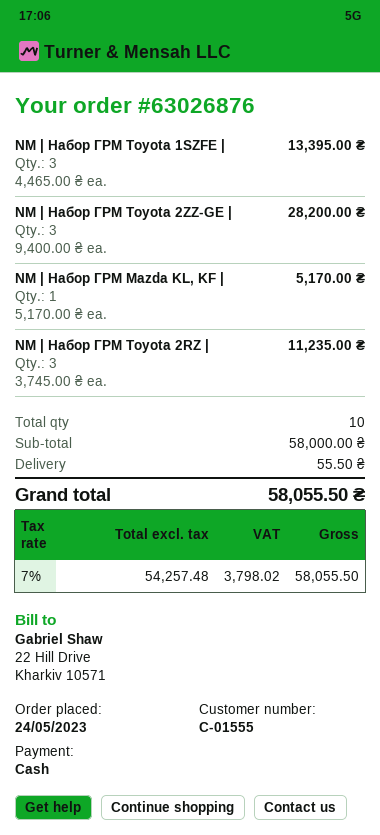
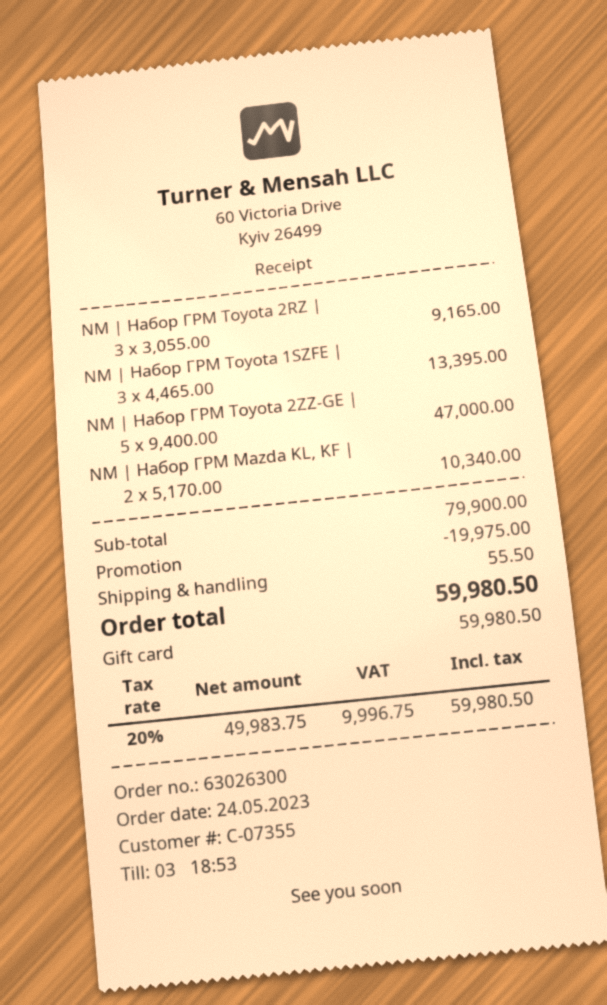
order number: 63026876 -> 63026300
customer number: C-01555 -> C-07355
payment method: cash -> gift card
NM | Набор ГРМ Toyota 2ZZ-GE |: 3 x 9400.00 = 28200.00 -> 5 x 9400.00 = 47000.00
NM | Набор ГРМ Mazda KL, KF |: 1 x 5170.00 = 5170.00 -> 2 x 5170.00 = 10340.00
NM | Набор ГРМ Toyota 2RZ |: 3 x 3745.00 = 11235.00 -> 3 x 3055.00 = 9165.00
subtotal: 58000.00 -> 79900.00
discount: none -> 19975.00
net: 54257.48 -> 49983.75
tax: 7% = 3798.02 -> 20% = 9996.75
total: 58055.50 -> 59980.50

